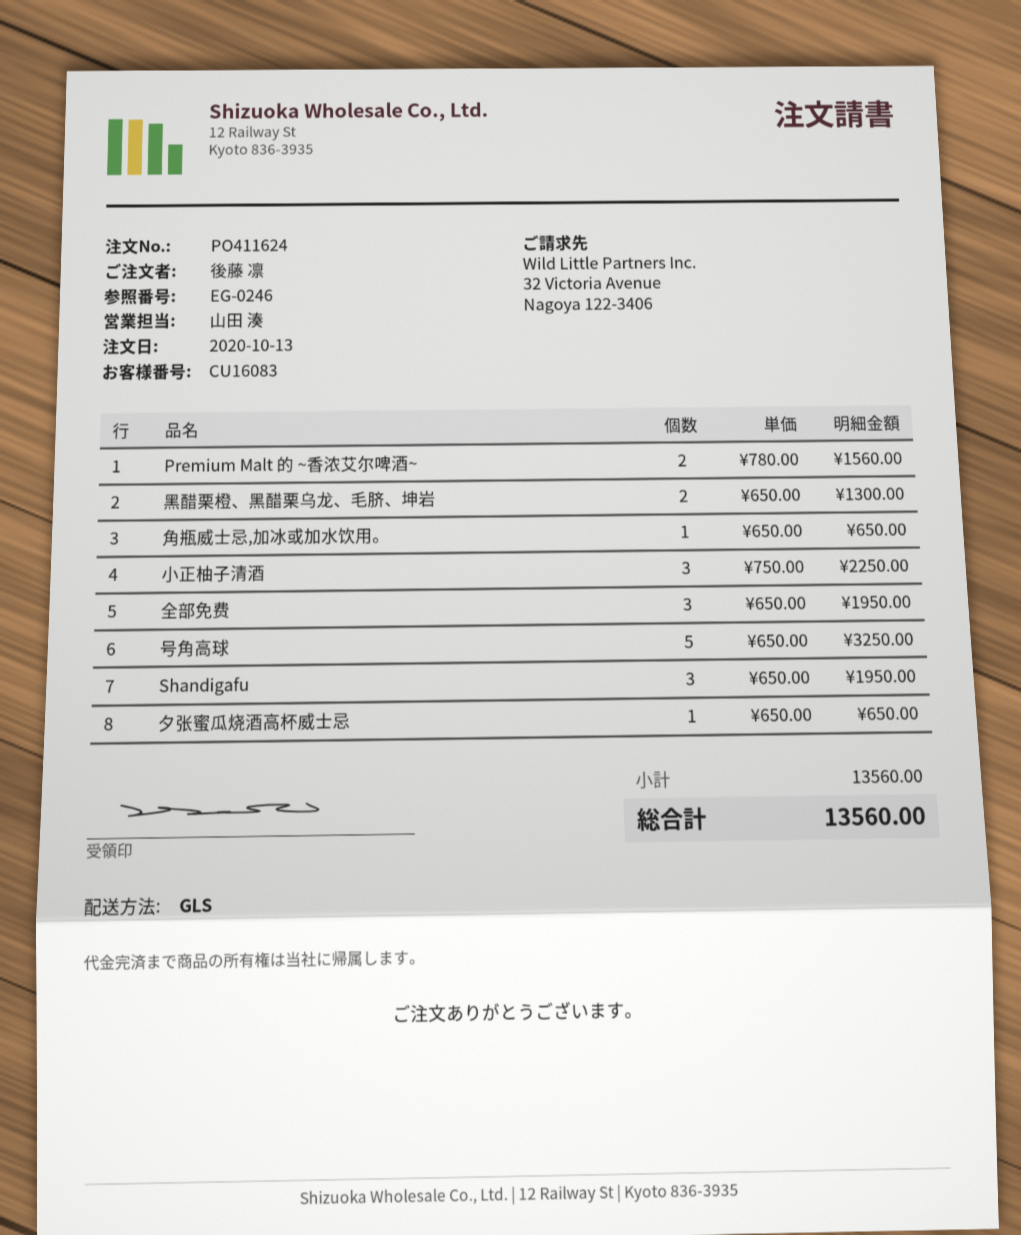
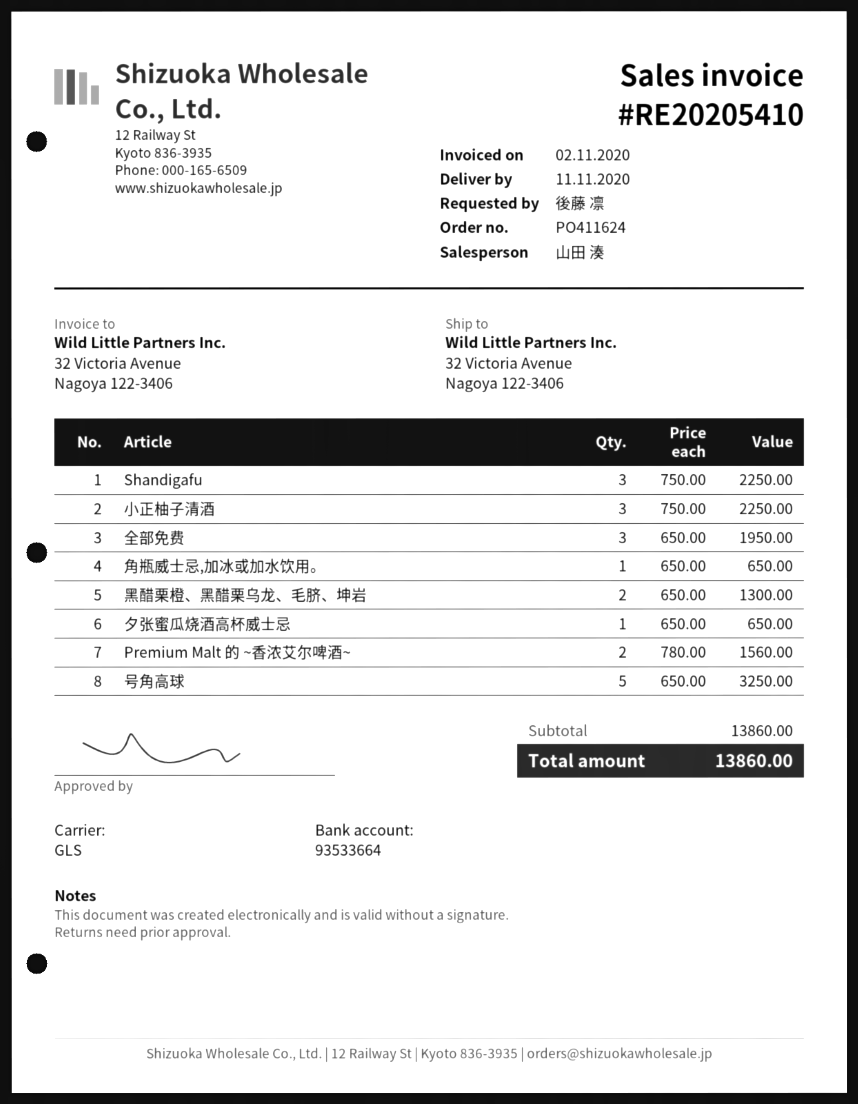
Shandigafu: 3 x 650.00 = 1950.00 -> 3 x 750.00 = 2250.00
subtotal: 13560.00 -> 13860.00
total: 13560.00 -> 13860.00

